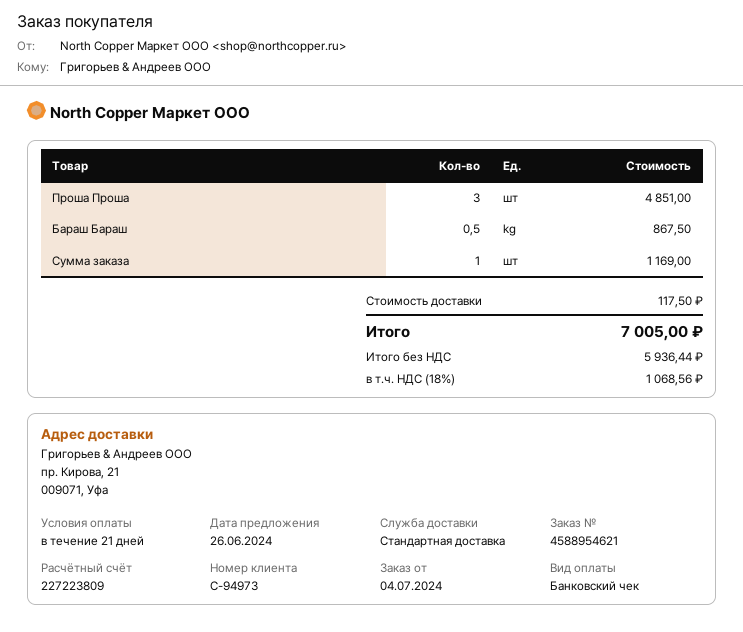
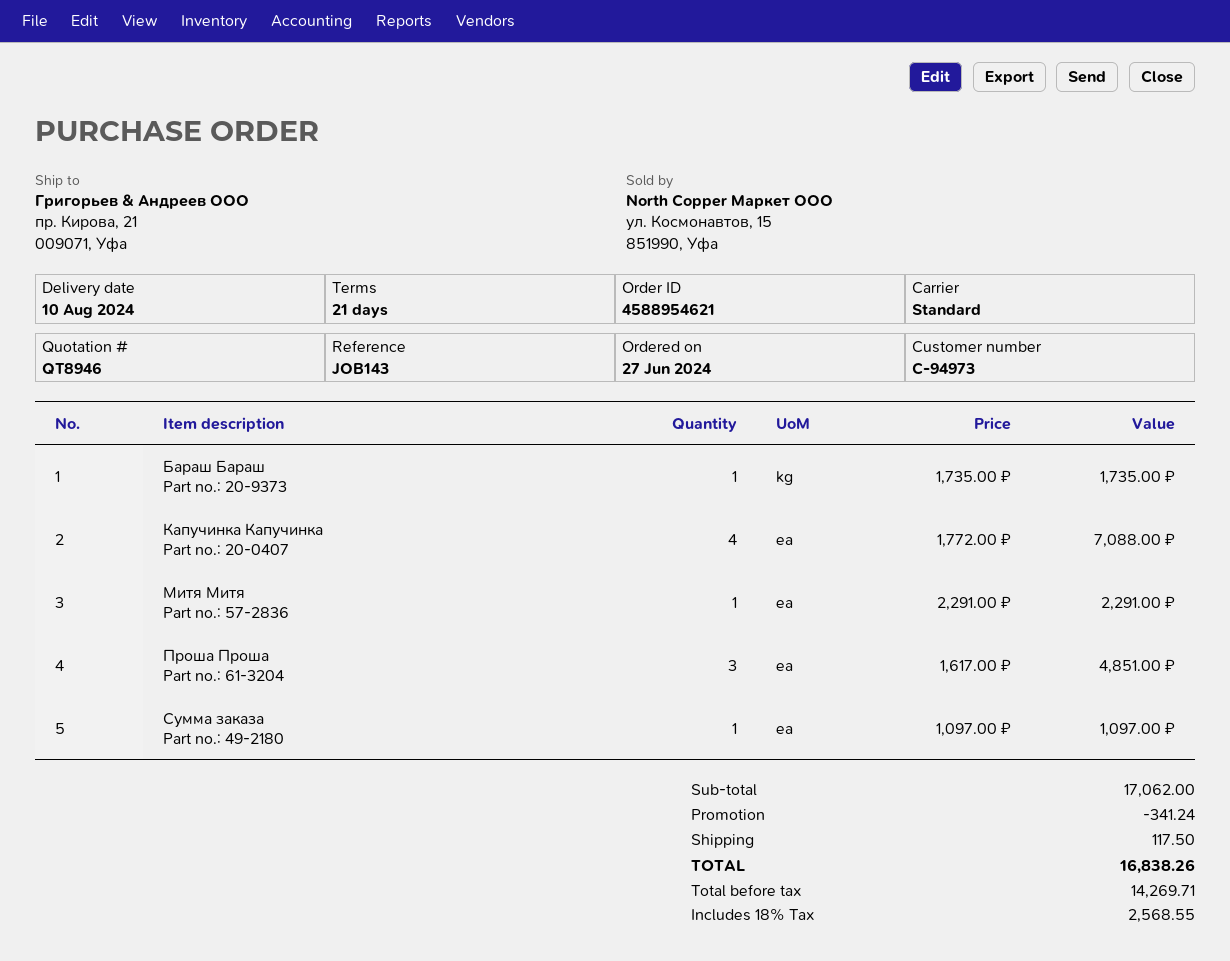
order date: 2024-07-04 -> 2024-06-27
Бараш Бараш: 0.5 for 867.50 -> 1 for 1735.00
Сумма заказа: 1 for 1169.00 -> 1 for 1097.00
Капучинка Капучинка: none -> 4 for 7088.00
Митя Митя: none -> 1 for 2291.00
discount: none -> 341.24
net: 5936.44 -> 14269.71
tax: 18% = 1068.56 -> 18% = 2568.55
total: 7005.00 -> 16838.26

